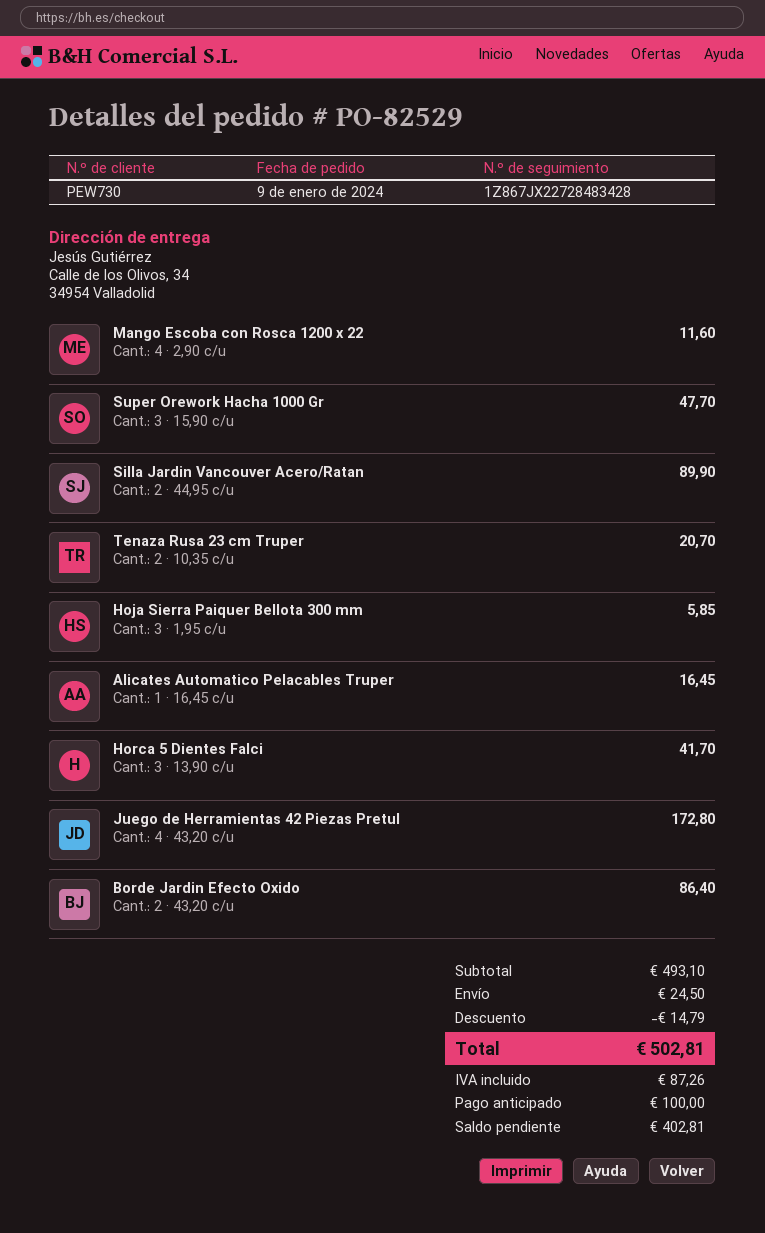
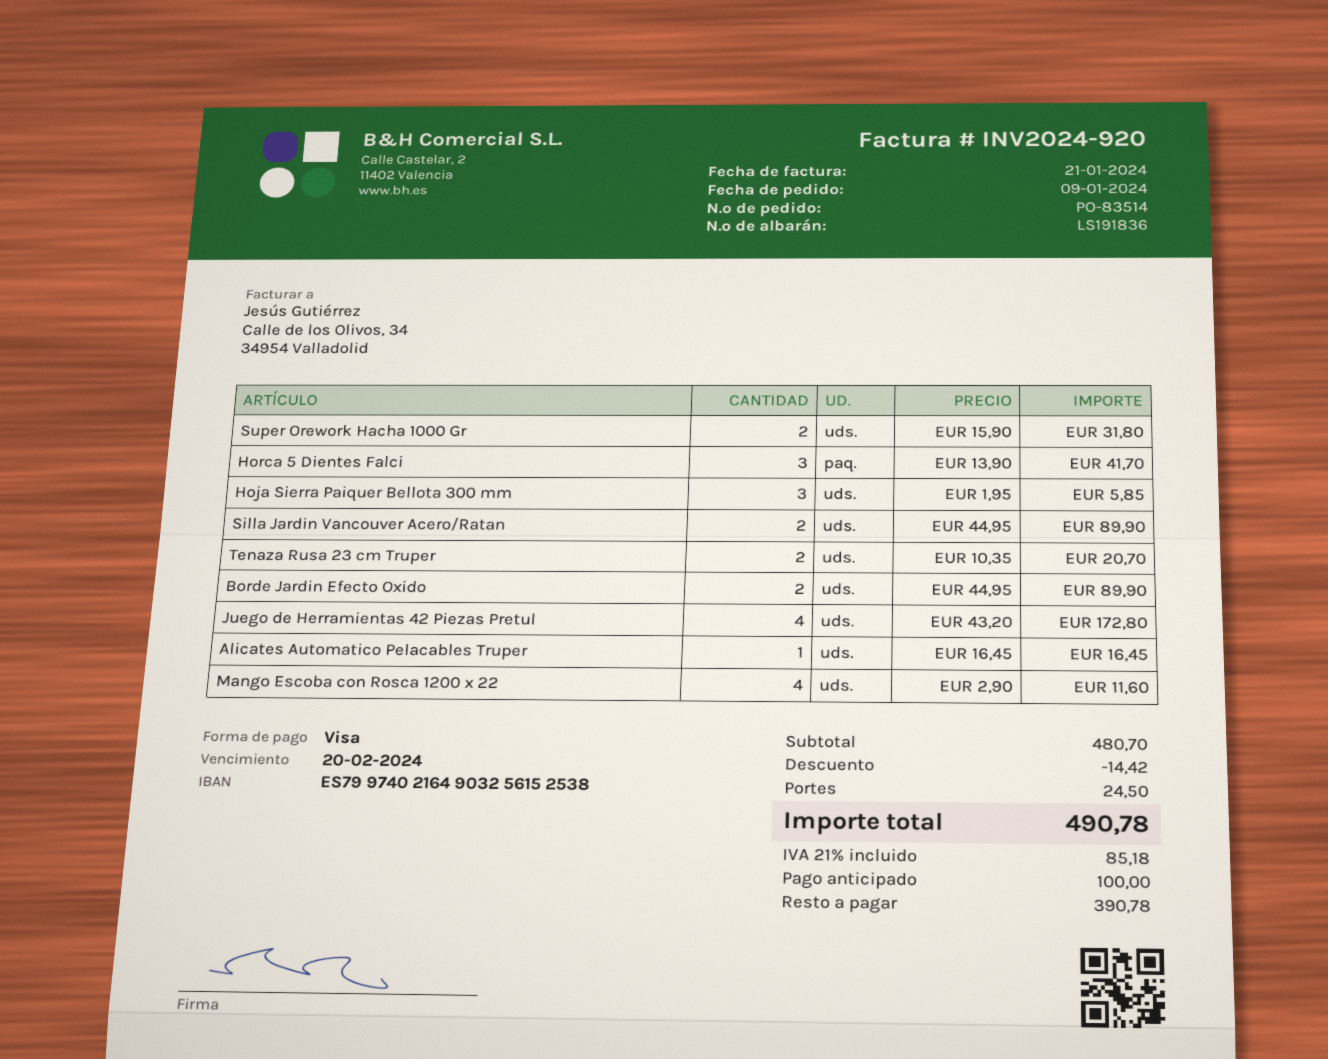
order number: PO-82529 -> PO-83514
Super Orework Hacha 1000 Gr: 3 x 15.90 = 47.70 -> 2 x 15.90 = 31.80
Borde Jardin Efecto Oxido: 2 x 43.20 = 86.40 -> 2 x 44.95 = 89.90
subtotal: 493.10 -> 480.70
discount: 14.79 -> 14.42
tax: 87.26 -> 85.18
total: 502.81 -> 490.78
balance: 402.81 -> 390.78

